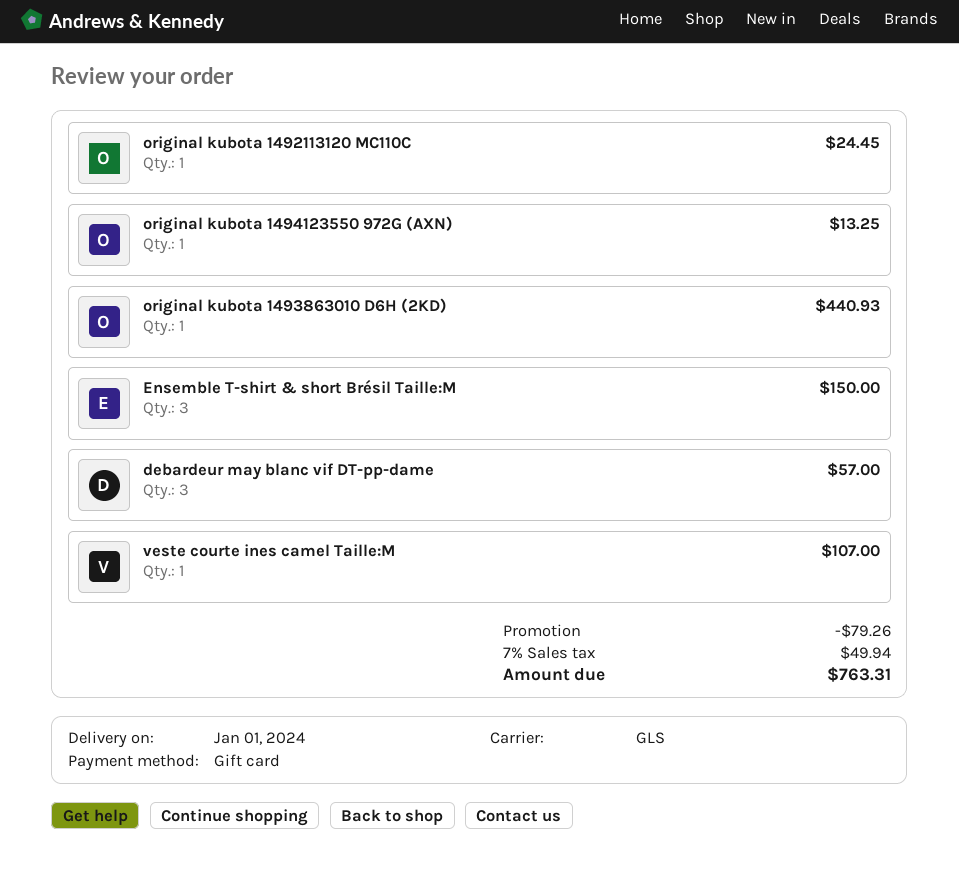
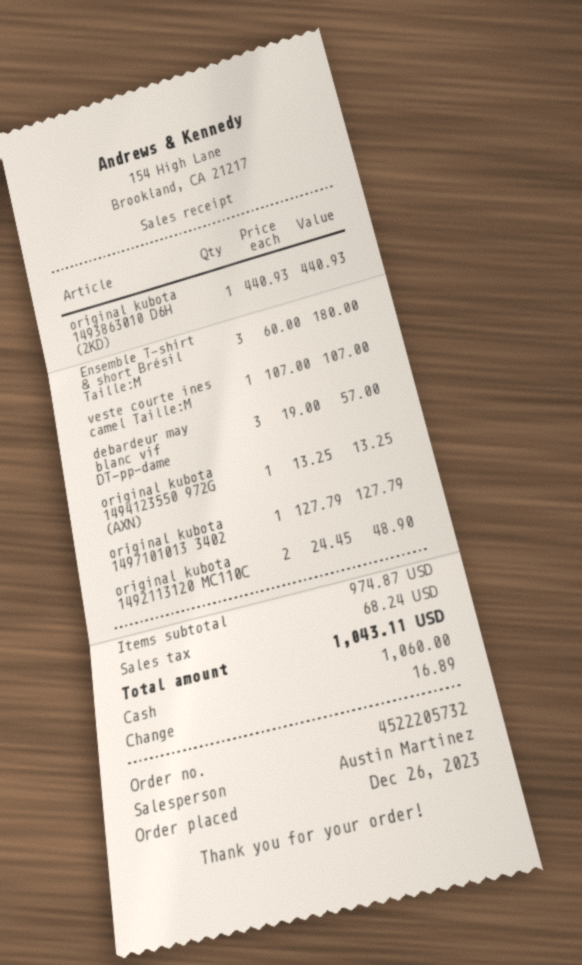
payment method: gift card -> cash
original kubota 1492113120 MC110C: 1 for 24.45 -> 2 for 48.90
Ensemble T-shirt & short Brésil Taille:M: 3 for 150.00 -> 3 for 180.00
original kubota 1497101013 3402: none -> 1 for 127.79
discount: 79.26 -> none
tax: 49.94 -> 68.24
total: 763.31 -> 1043.11

